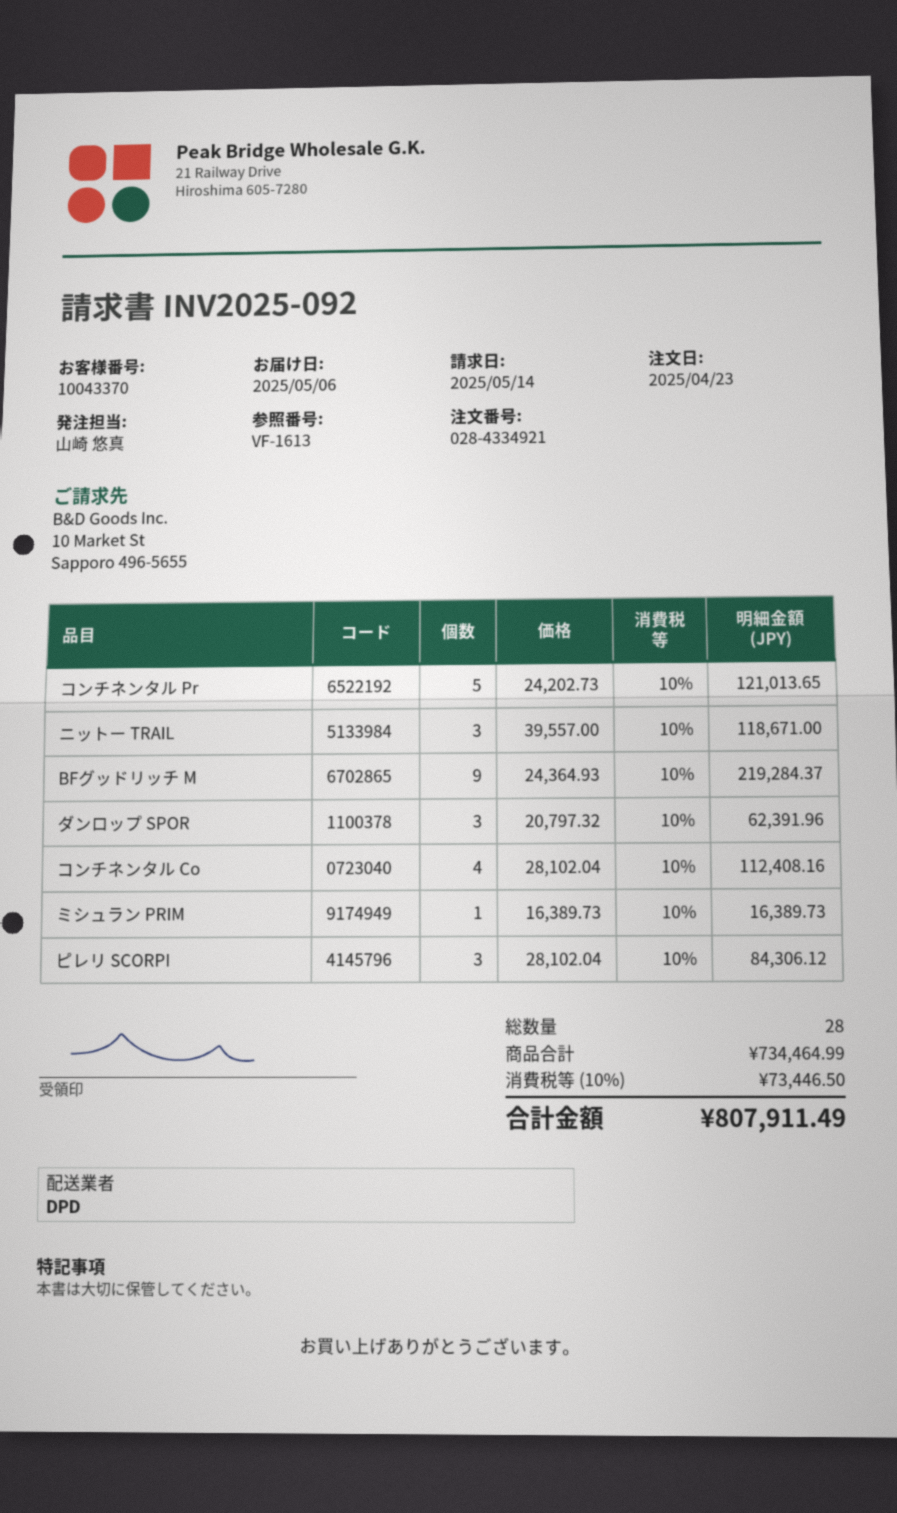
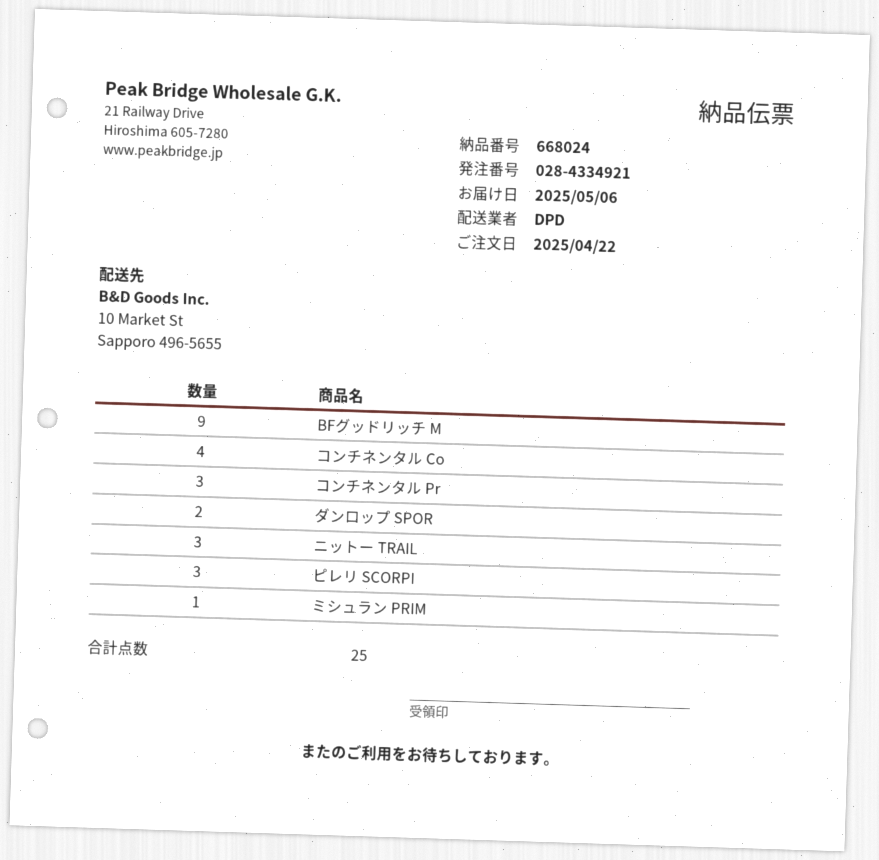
order date: 2025-04-23 -> 2025-04-22
コンチネンタル Pr: 5 -> 3
ダンロップ SPOR: 3 -> 2
total quantity: 28 -> 25

